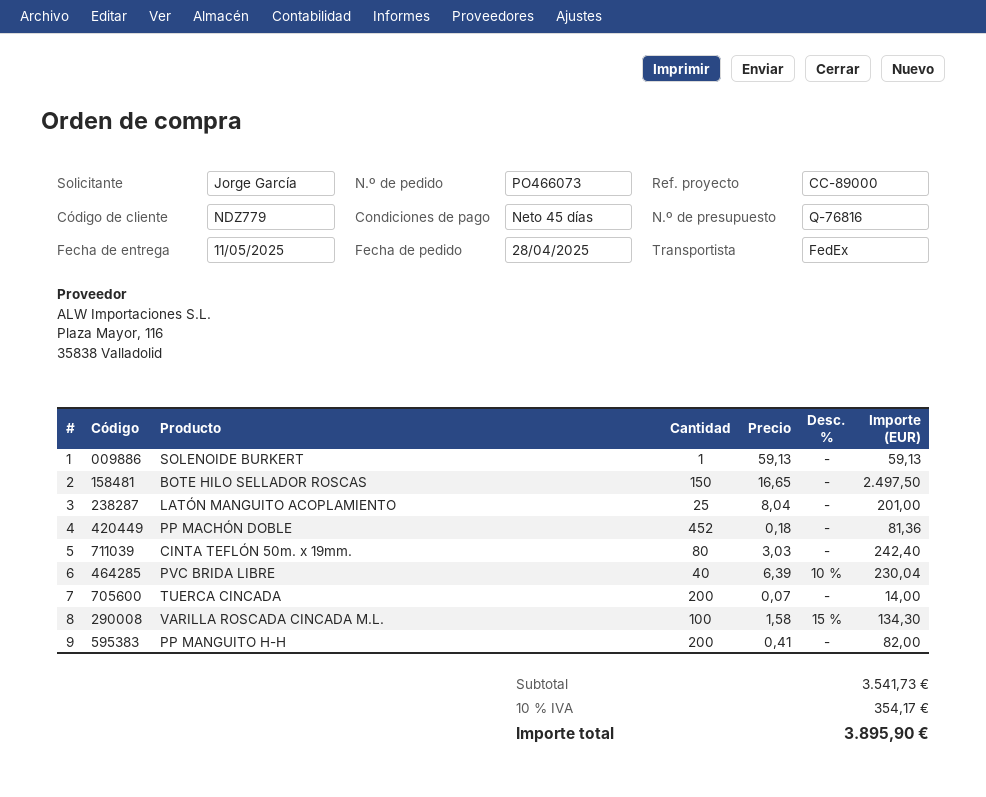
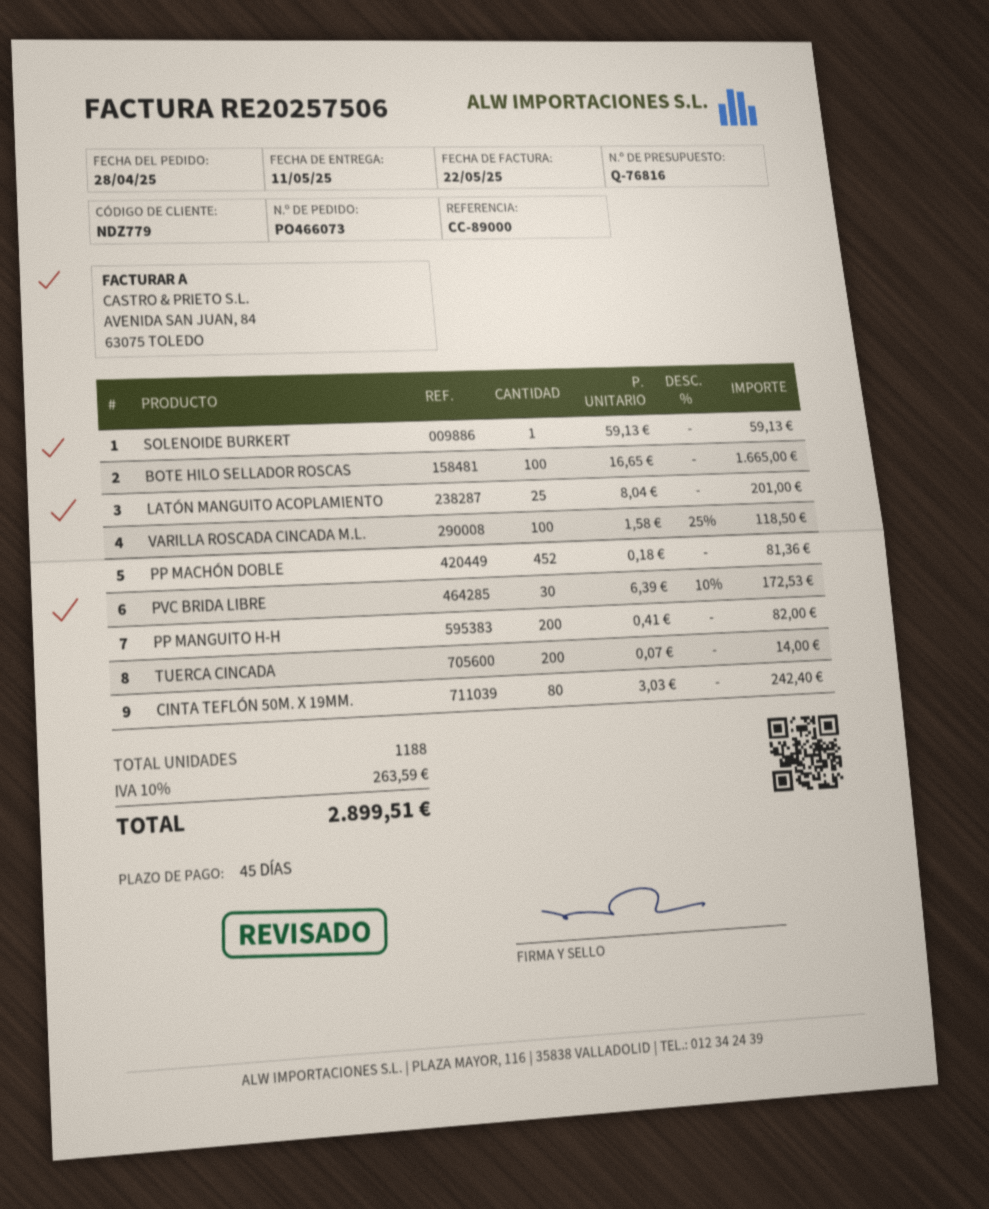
BOTE HILO SELLADOR ROSCAS: 150 x 16.65 = 2497.50 -> 100 x 16.65 = 1665.00
PVC BRIDA LIBRE: 40 x 6.39 - 10% = 230.04 -> 30 x 6.39 - 10% = 172.53
VARILLA ROSCADA CINCADA M.L.: 100 x 1.58 - 15% = 134.30 -> 100 x 1.58 - 25% = 118.50
tax: 10% = 354.17 -> 10% = 263.59
total: 3895.90 -> 2899.51

